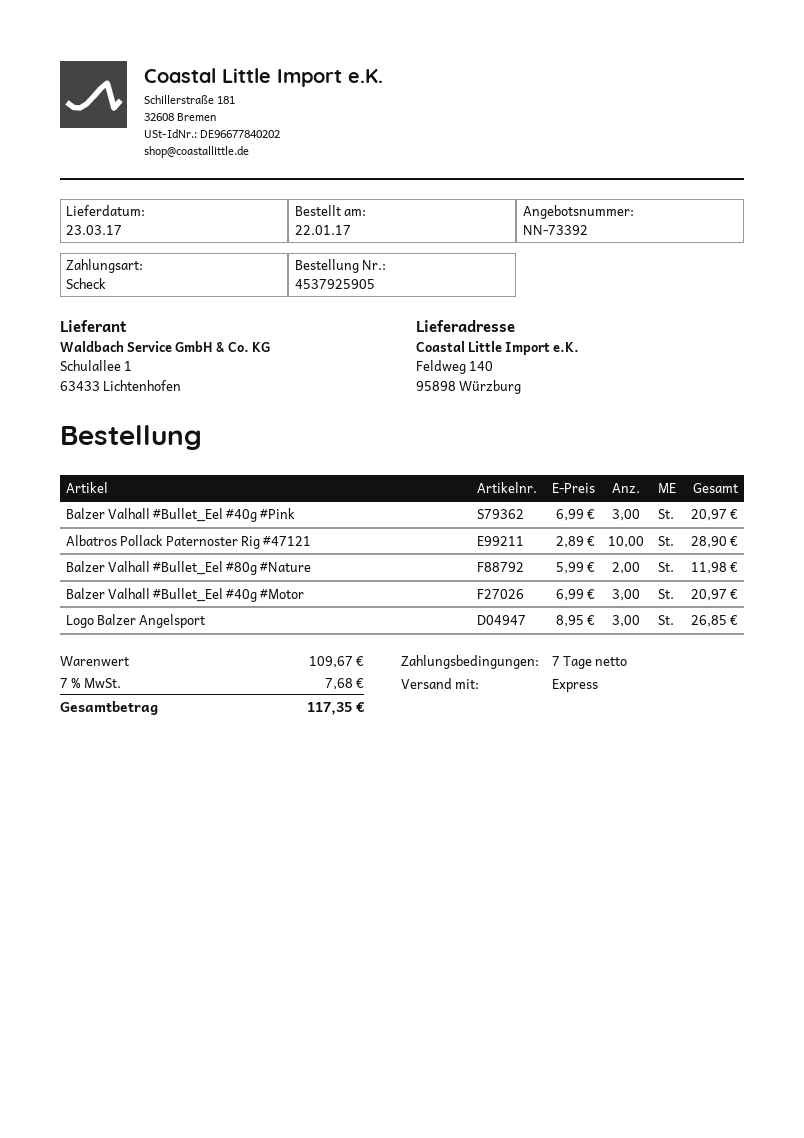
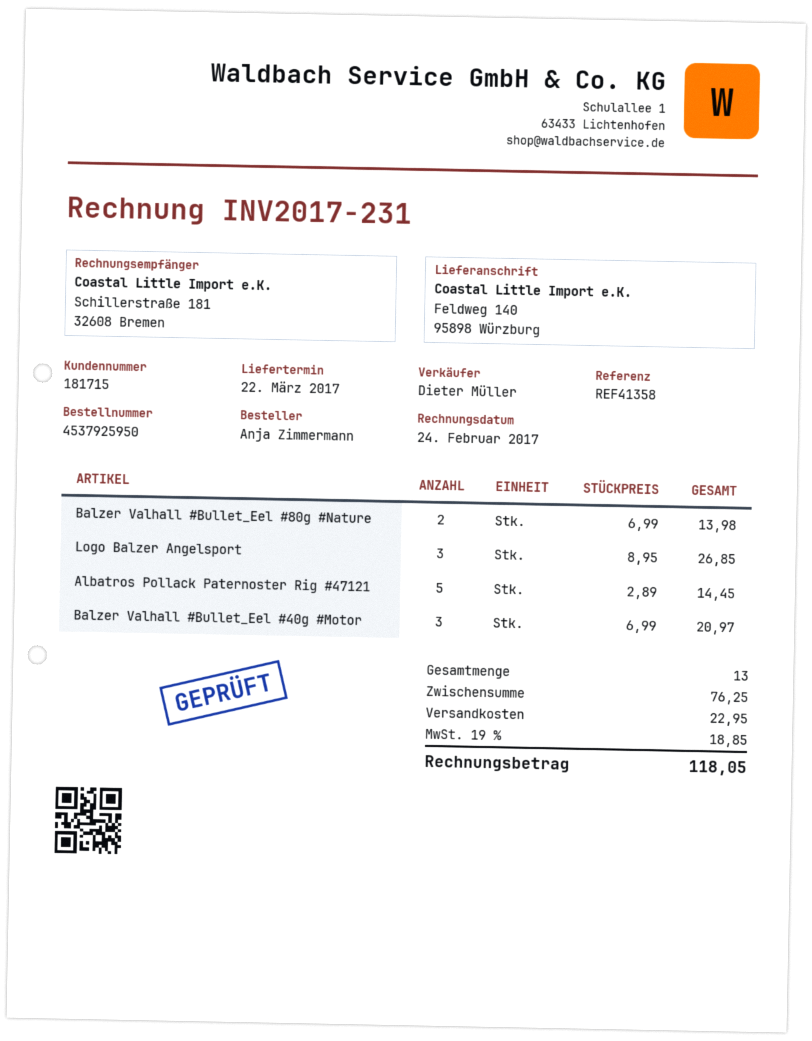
order number: 4537925905 -> 4537925950
delivery date: 2017-03-23 -> 2017-03-22
Balzer Valhall #Bullet_Eel #40g #Pink: 3 x 6.99 = 20.97 -> none
Albatros Pollack Paternoster Rig #47121: 10 x 2.89 = 28.90 -> 5 x 2.89 = 14.45
Balzer Valhall #Bullet_Eel #80g #Nature: 2 x 5.99 = 11.98 -> 2 x 6.99 = 13.98
subtotal: 109.67 -> 76.25
shipping: none -> 22.95
tax: 7% = 7.68 -> 19% = 18.85
total: 117.35 -> 118.05

